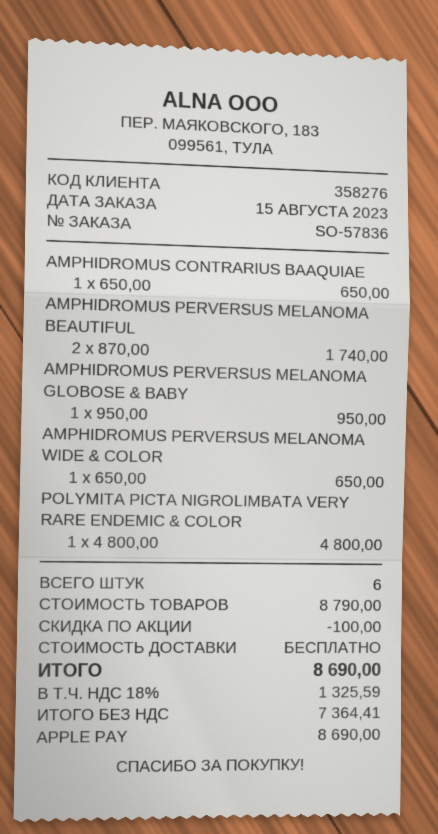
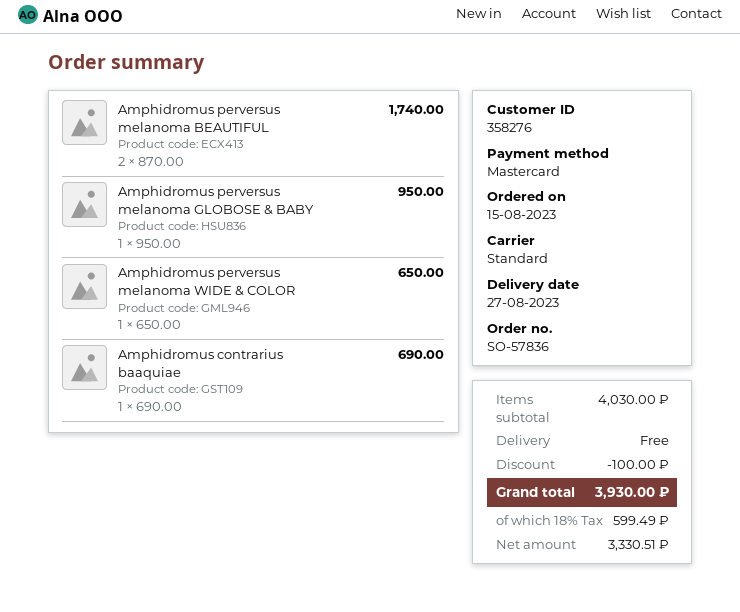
payment method: Apple Pay -> Mastercard
AMPHIDROMUS CONTRARIUS BAAQUIAE: 1 x 650.00 = 650.00 -> 1 x 690.00 = 690.00
POLYMITA PICTA NIGROLIMBATA VERY RARE ENDEMIC & COLOR: 1 x 4800.00 = 4800.00 -> none
subtotal: 8790.00 -> 4030.00
net: 7364.41 -> 3330.51
tax: 18% = 1325.59 -> 18% = 599.49
total: 8690.00 -> 3930.00

